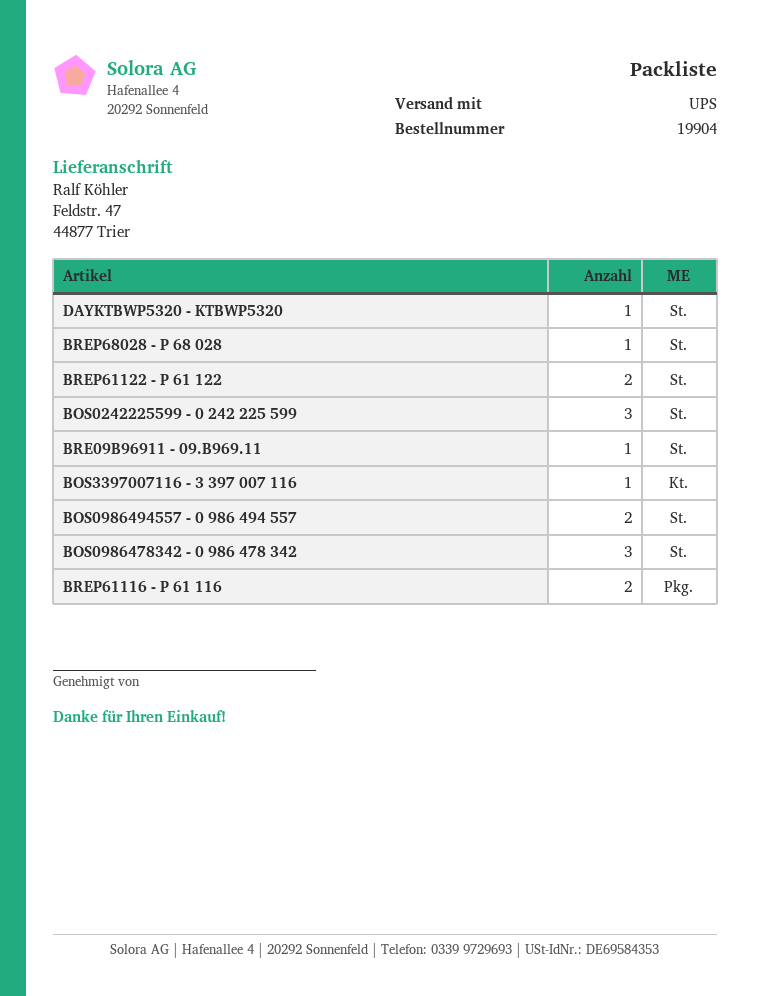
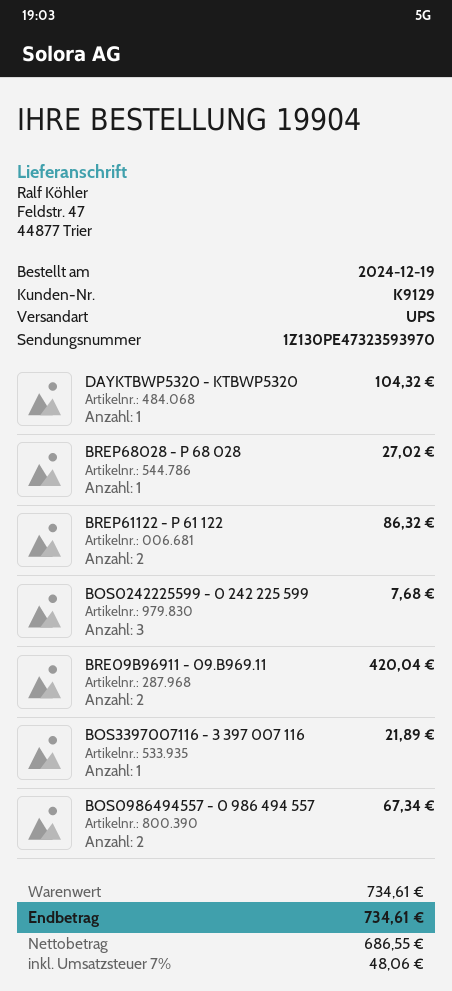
BRE09B96911 - 09.B969.11: 1 -> 2
BOS0986478342 - 0 986 478 342: 3 -> none
BREP61116 - P 61 116: 2 -> none

